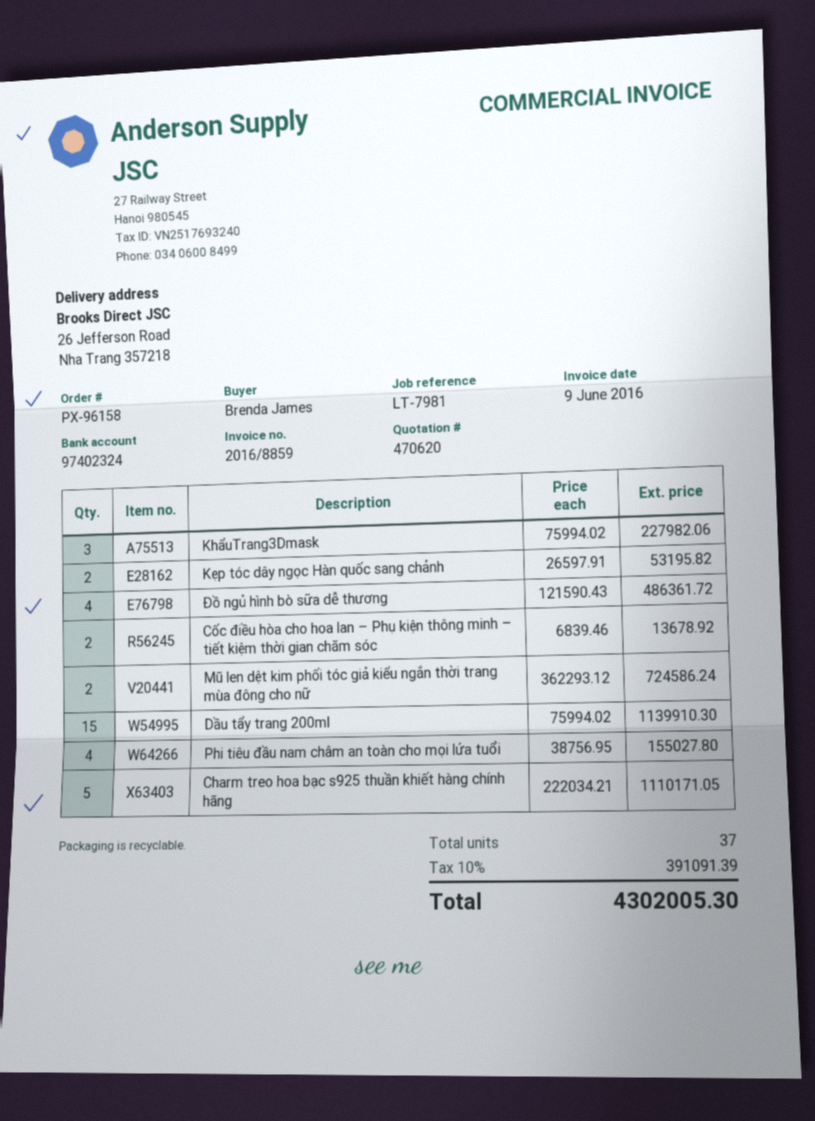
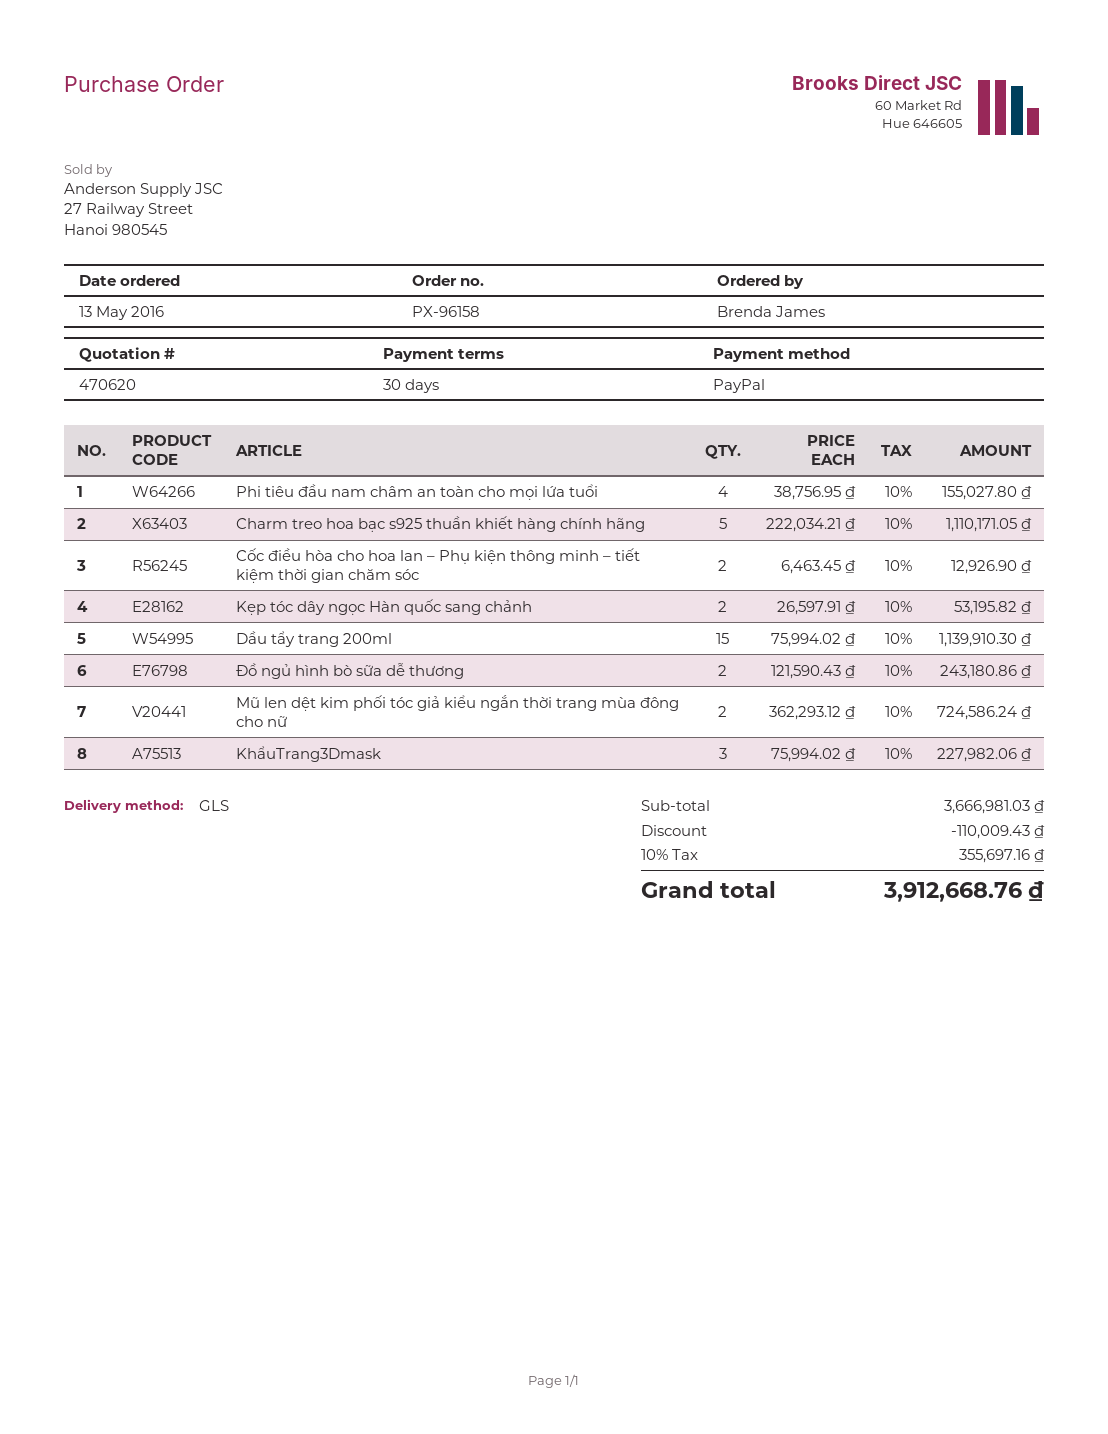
Đồ ngủ hình bò sữa dễ thương: 4 x 121590.43 = 486361.72 -> 2 x 121590.43 = 243180.86
Cốc điều hòa cho hoa lan – Phụ kiện thông minh – tiết kiệm thời gian chăm sóc: 2 x 6839.46 = 13678.92 -> 2 x 6463.45 = 12926.90
discount: none -> 110009.43
tax: 10% = 391091.39 -> 10% = 355697.16
total: 4302005.30 -> 3912668.76

